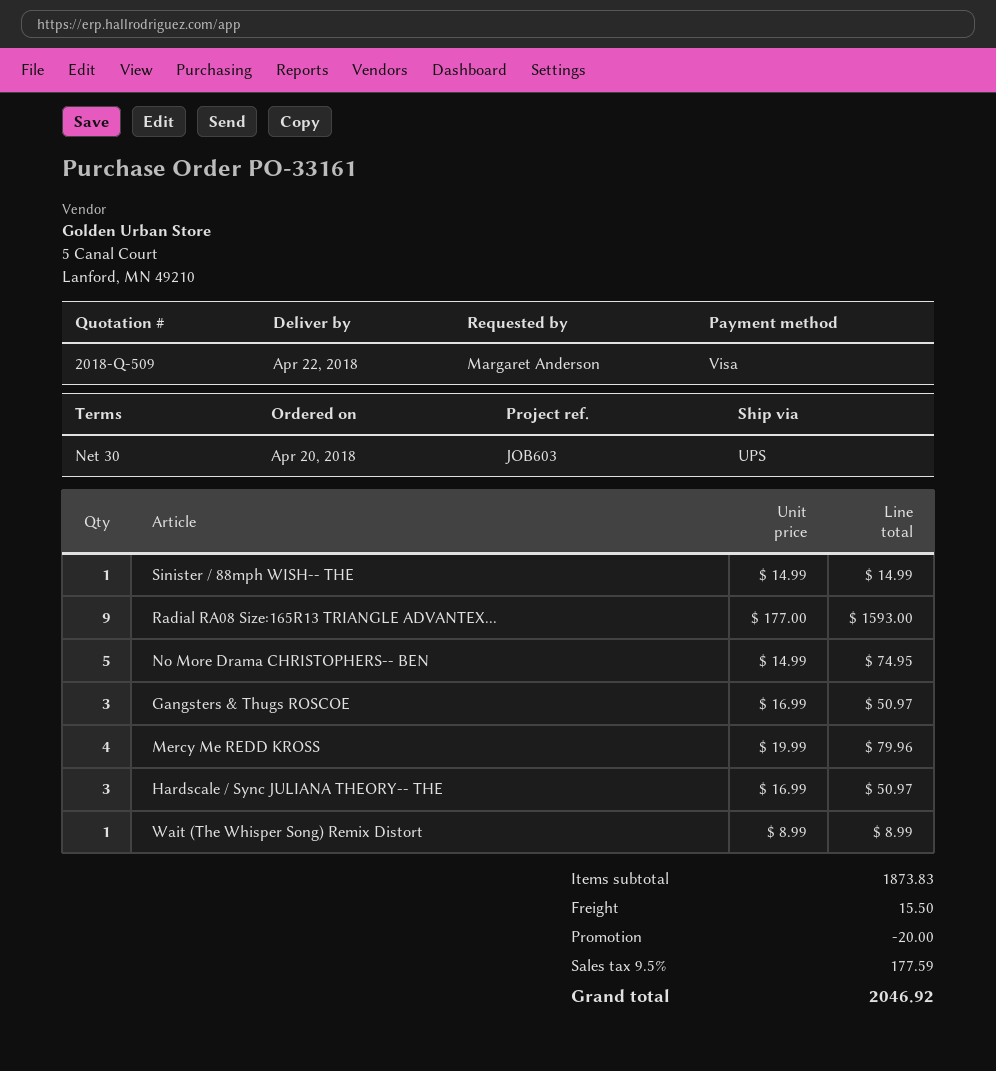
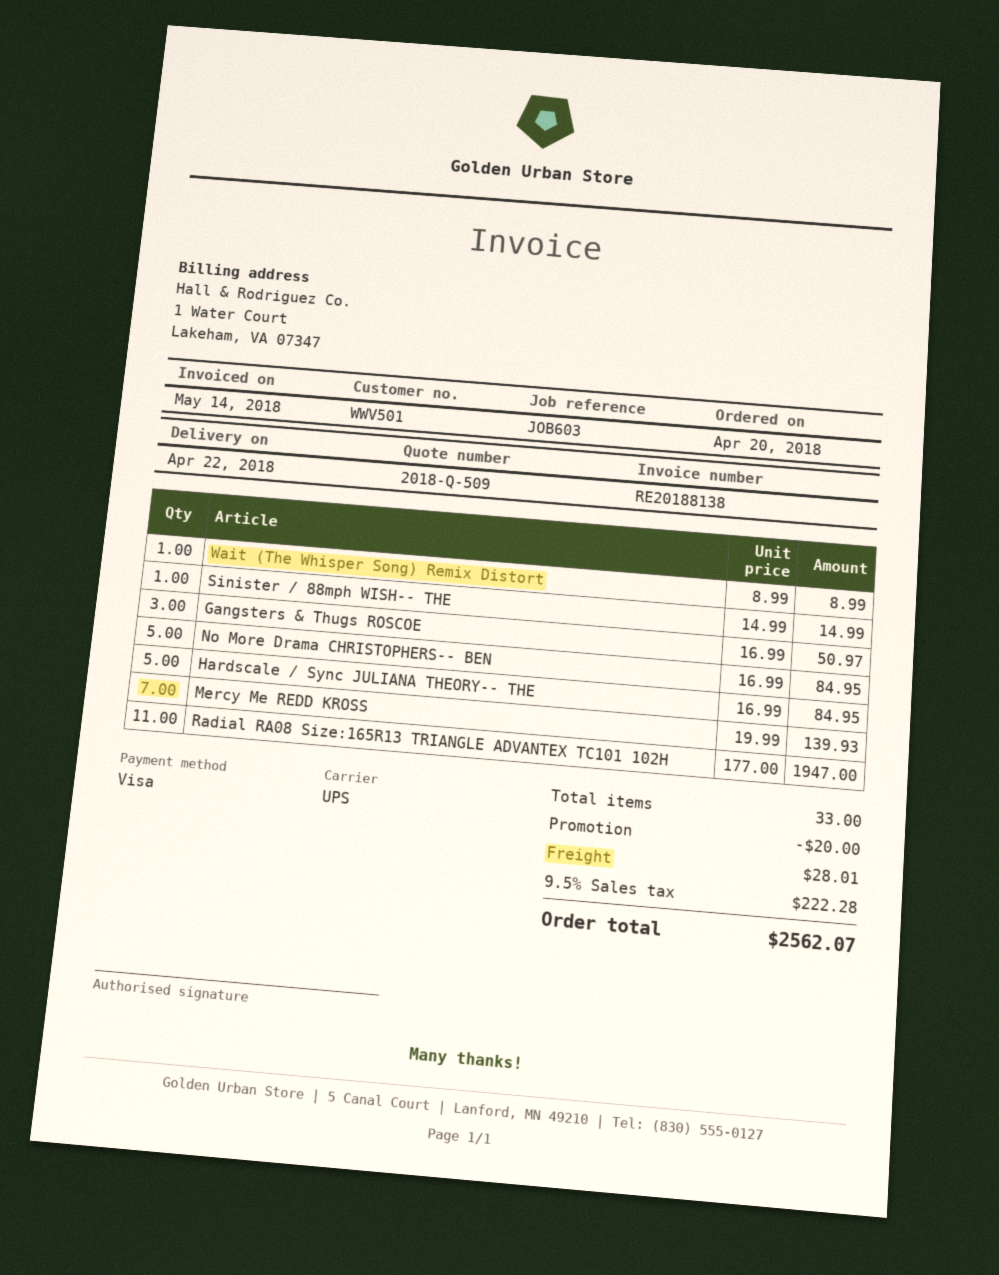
Radial RA08 Size:165R13 TRIANGLE ADVANTEX...: 9 x 177.00 = 1593.00 -> 11 x 177.00 = 1947.00
No More Drama CHRISTOPHERS-- BEN: 5 x 14.99 = 74.95 -> 5 x 16.99 = 84.95
Mercy Me REDD KROSS: 4 x 19.99 = 79.96 -> 7 x 19.99 = 139.93
Hardscale / Sync JULIANA THEORY-- THE: 3 x 16.99 = 50.97 -> 5 x 16.99 = 84.95
shipping: 15.50 -> 28.01
tax: 9.5% = 177.59 -> 9.5% = 222.28
total: 2046.92 -> 2562.07

